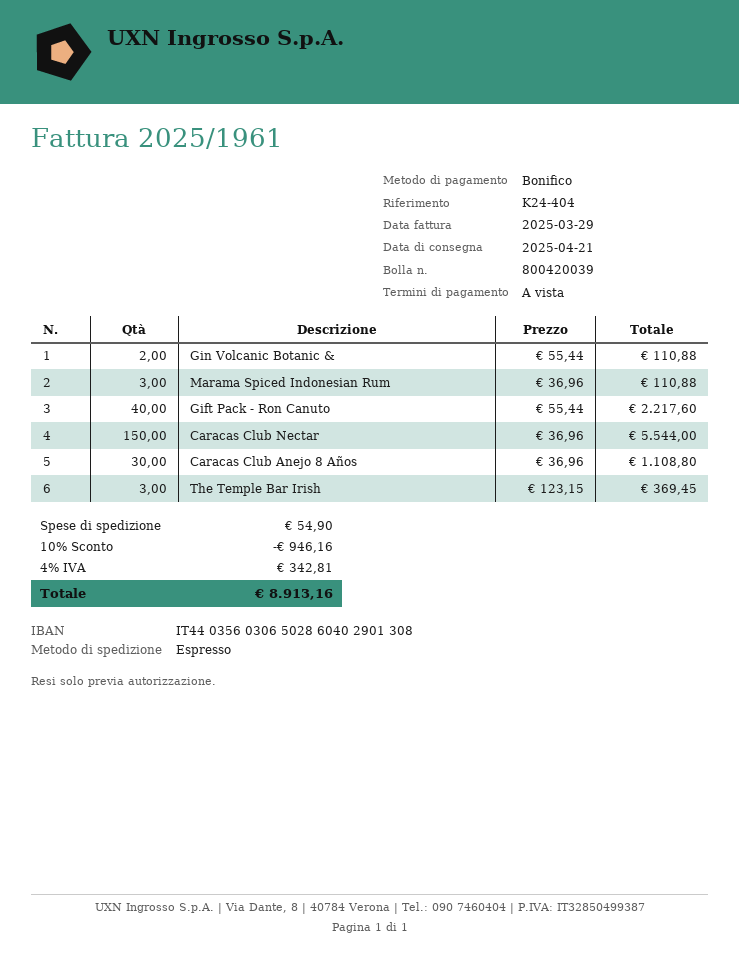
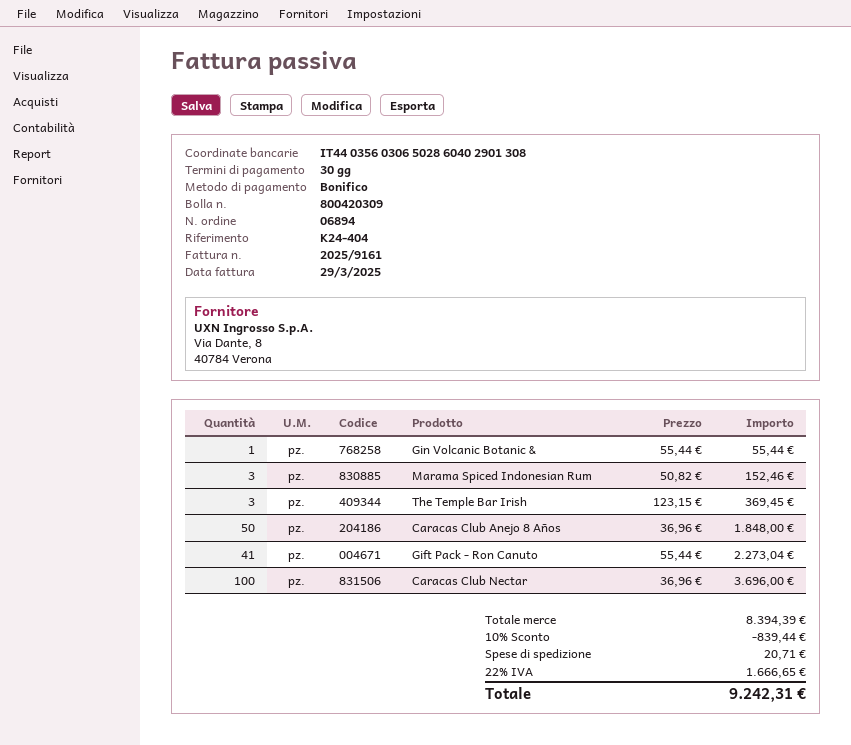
delivery note number: 800420039 -> 800420309
invoice number: 2025/1961 -> 2025/9161
payment terms: on receipt -> 30 days
Gin Volcanic Botanic &: 2 x 55.44 = 110.88 -> 1 x 55.44 = 55.44
Marama Spiced Indonesian Rum: 3 x 36.96 = 110.88 -> 3 x 50.82 = 152.46
Gift Pack - Ron Canuto: 40 x 55.44 = 2217.60 -> 41 x 55.44 = 2273.04
Caracas Club Nectar: 150 x 36.96 = 5544.00 -> 100 x 36.96 = 3696.00
Caracas Club Anejo 8 Años: 30 x 36.96 = 1108.80 -> 50 x 36.96 = 1848.00
discount: 10% = 946.16 -> 10% = 839.44
shipping: 54.90 -> 20.71
tax: 4% = 342.81 -> 22% = 1666.65
total: 8913.16 -> 9242.31

